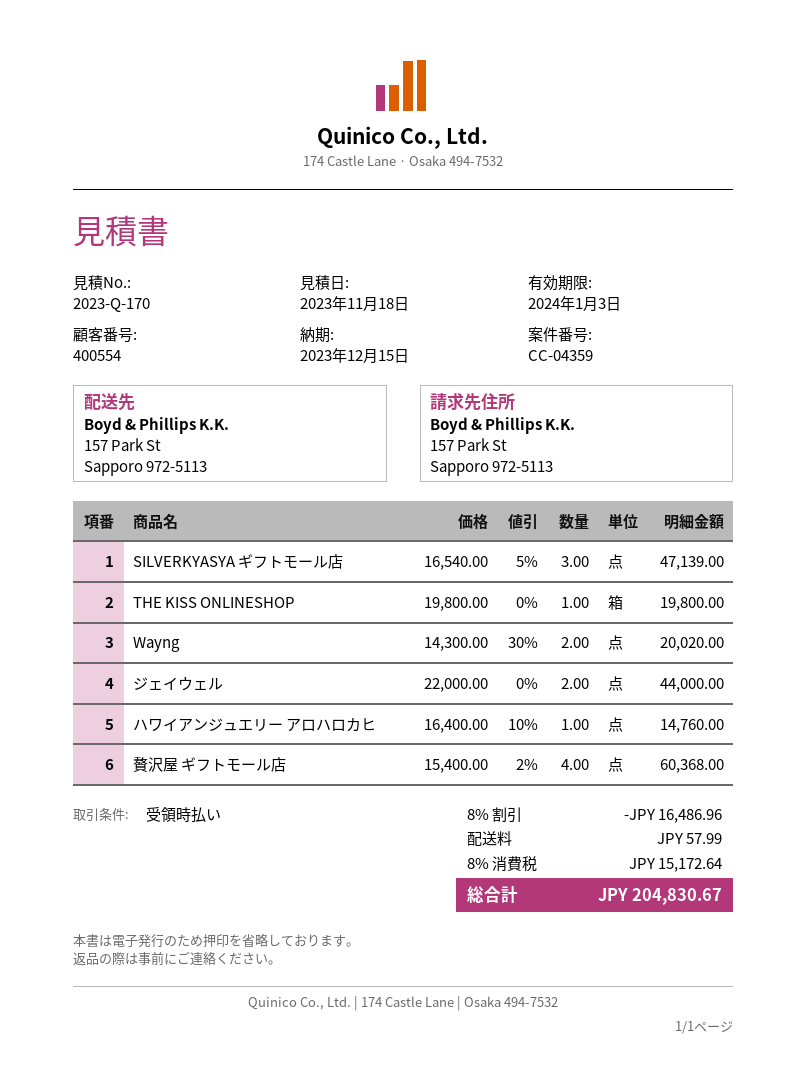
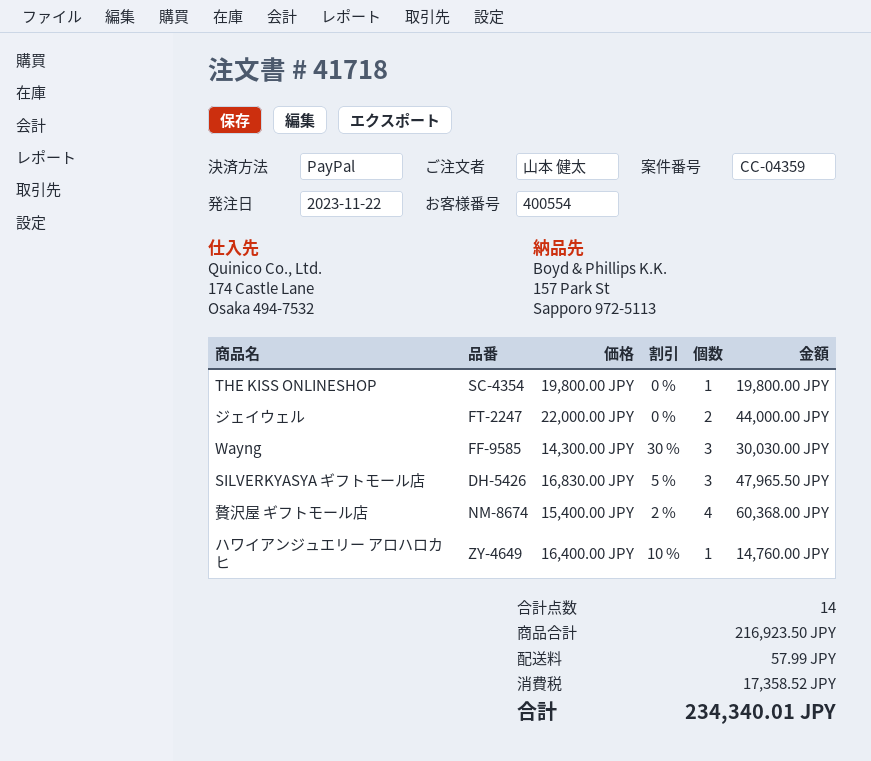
SILVERKYASYA ギフトモール店: 3 x 16540.00 - 5% = 47139.00 -> 3 x 16830.00 - 5% = 47965.50
Wayng: 2 x 14300.00 - 30% = 20020.00 -> 3 x 14300.00 - 30% = 30030.00
discount: 8% = 16486.96 -> none
tax: 15172.64 -> 17358.52
total: 204830.67 -> 234340.01

